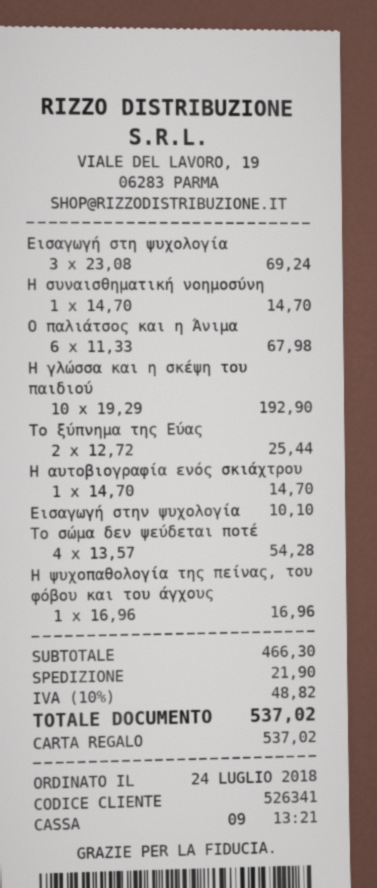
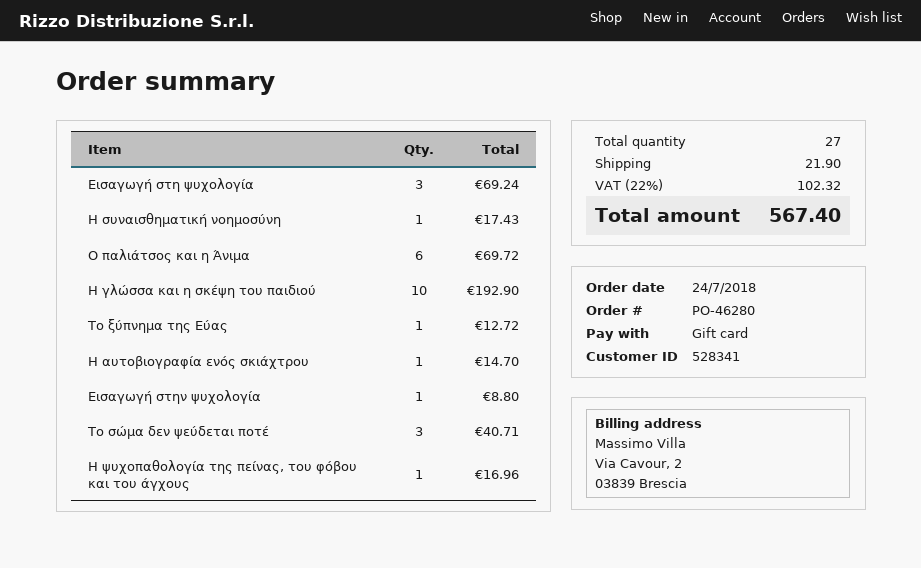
customer number: 526341 -> 528341
Η συναισθηματική νοημοσύνη: 1 for 14.70 -> 1 for 17.43
Ο παλιάτσος και η Άνιμα: 6 for 67.98 -> 6 for 69.72
Το ξύπνημα της Εύας: 2 for 25.44 -> 1 for 12.72
Εισαγωγή στην ψυχολογία: 1 for 10.10 -> 1 for 8.80
Το σώμα δεν ψεύδεται ποτέ: 4 for 54.28 -> 3 for 40.71
tax: 10% = 48.82 -> 22% = 102.32
total: 537.02 -> 567.40

